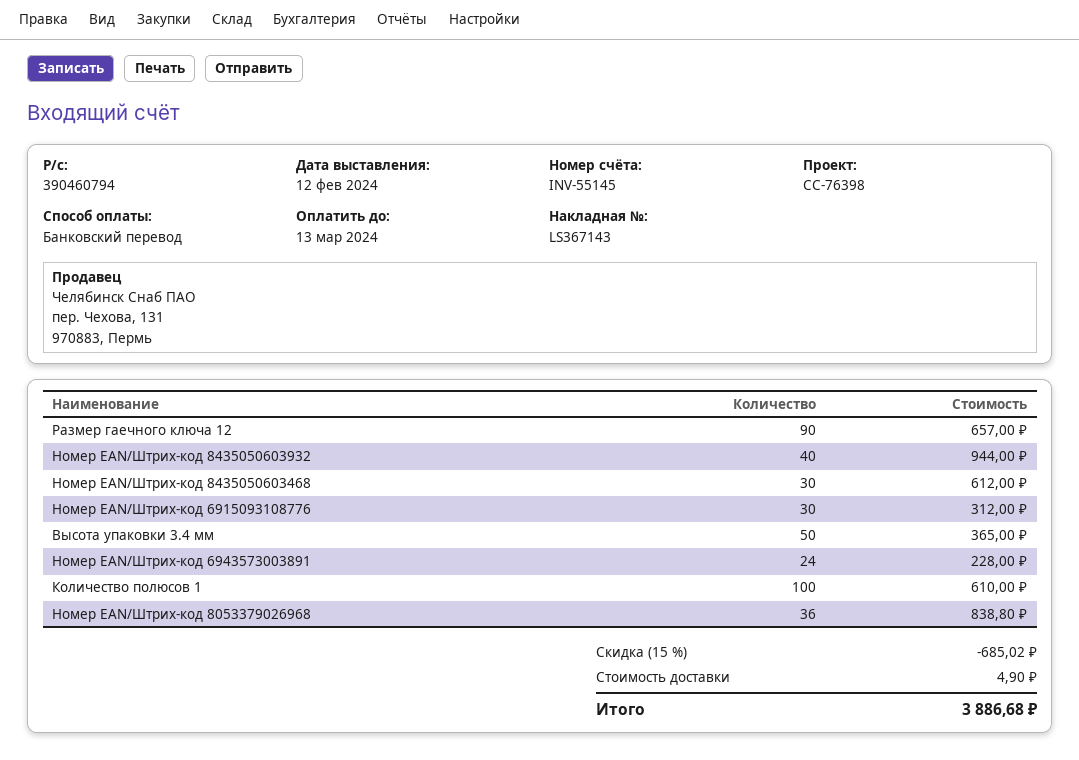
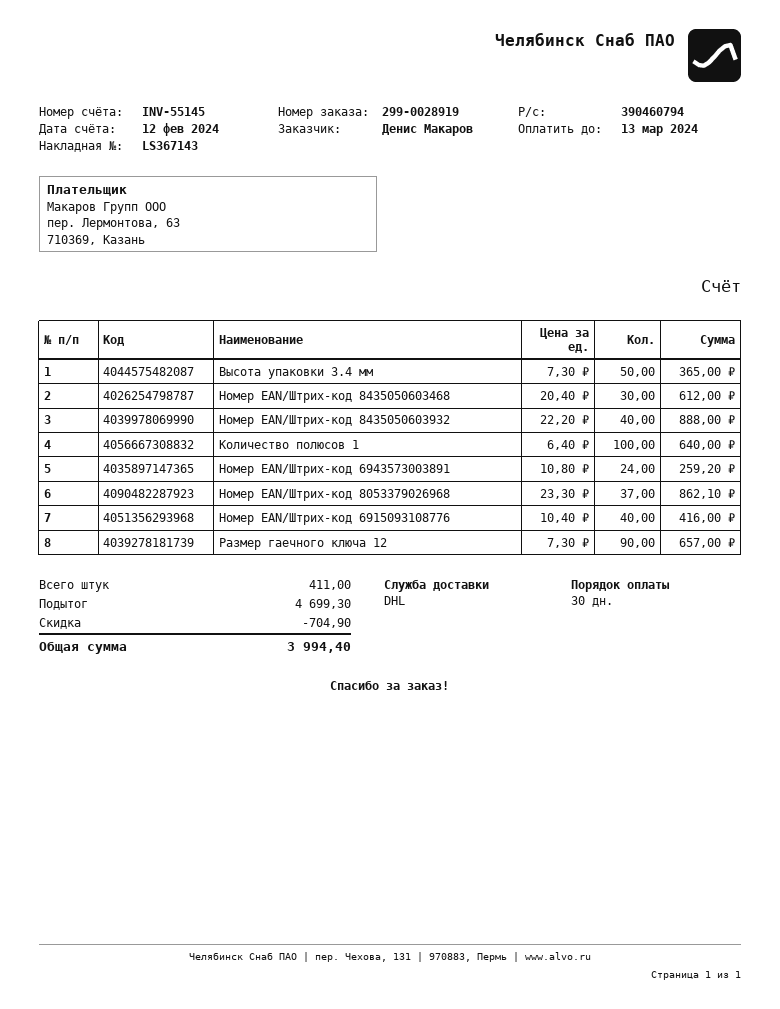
Номер EAN/Штрих-код 8435050603932: 40 for 944.00 -> 40 for 888.00
Номер EAN/Штрих-код 6915093108776: 30 for 312.00 -> 40 for 416.00
Номер EAN/Штрих-код 6943573003891: 24 for 228.00 -> 24 for 259.20
Количество полюсов 1: 100 for 610.00 -> 100 for 640.00
Номер EAN/Штрих-код 8053379026968: 36 for 838.80 -> 37 for 862.10
discount: 685.02 -> 704.90
shipping: 4.90 -> none
total: 3886.68 -> 3994.40

